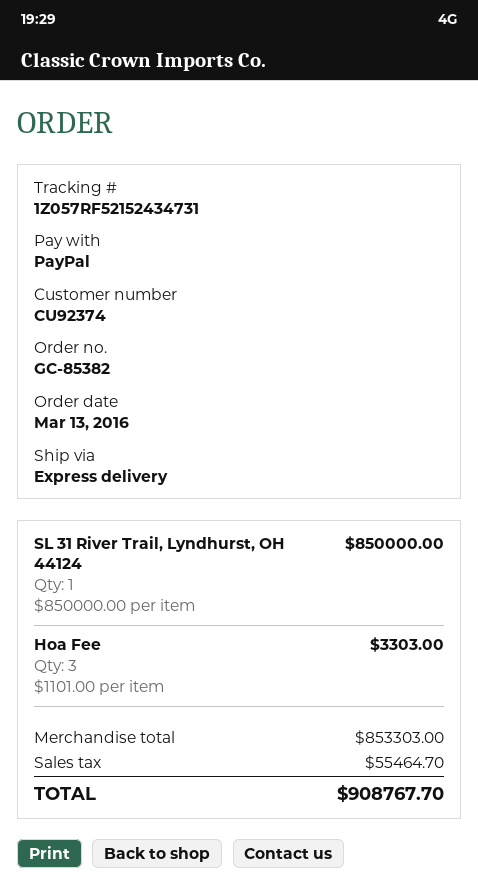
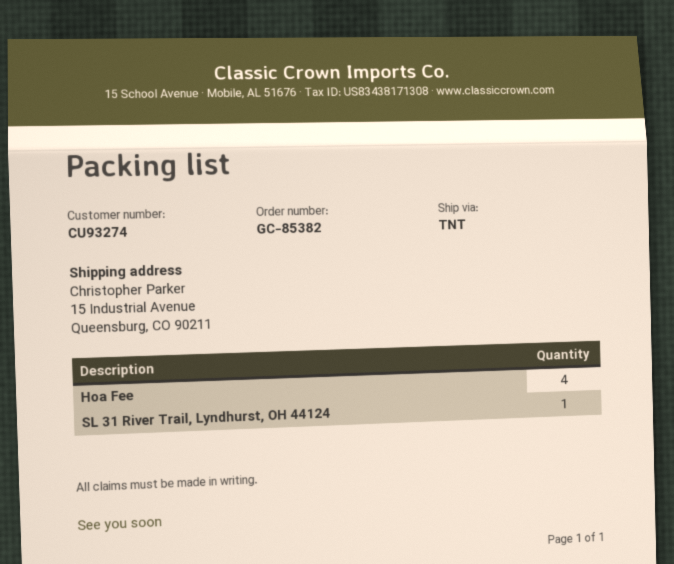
customer number: CU92374 -> CU93274
shipping method: express -> TNT
Hoa Fee: 3 -> 4

